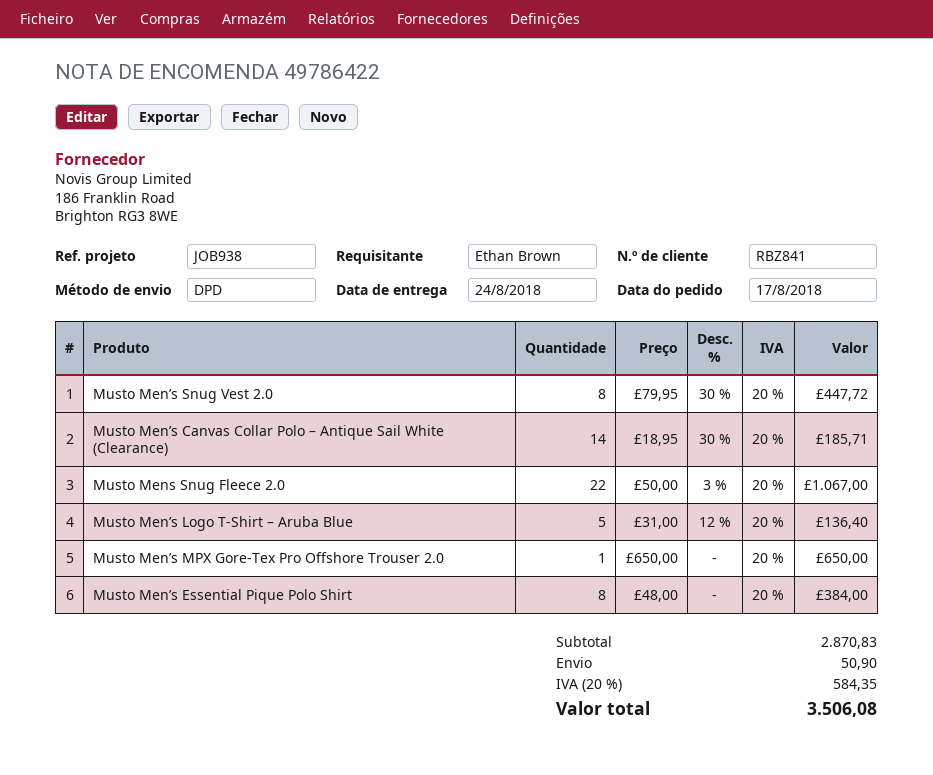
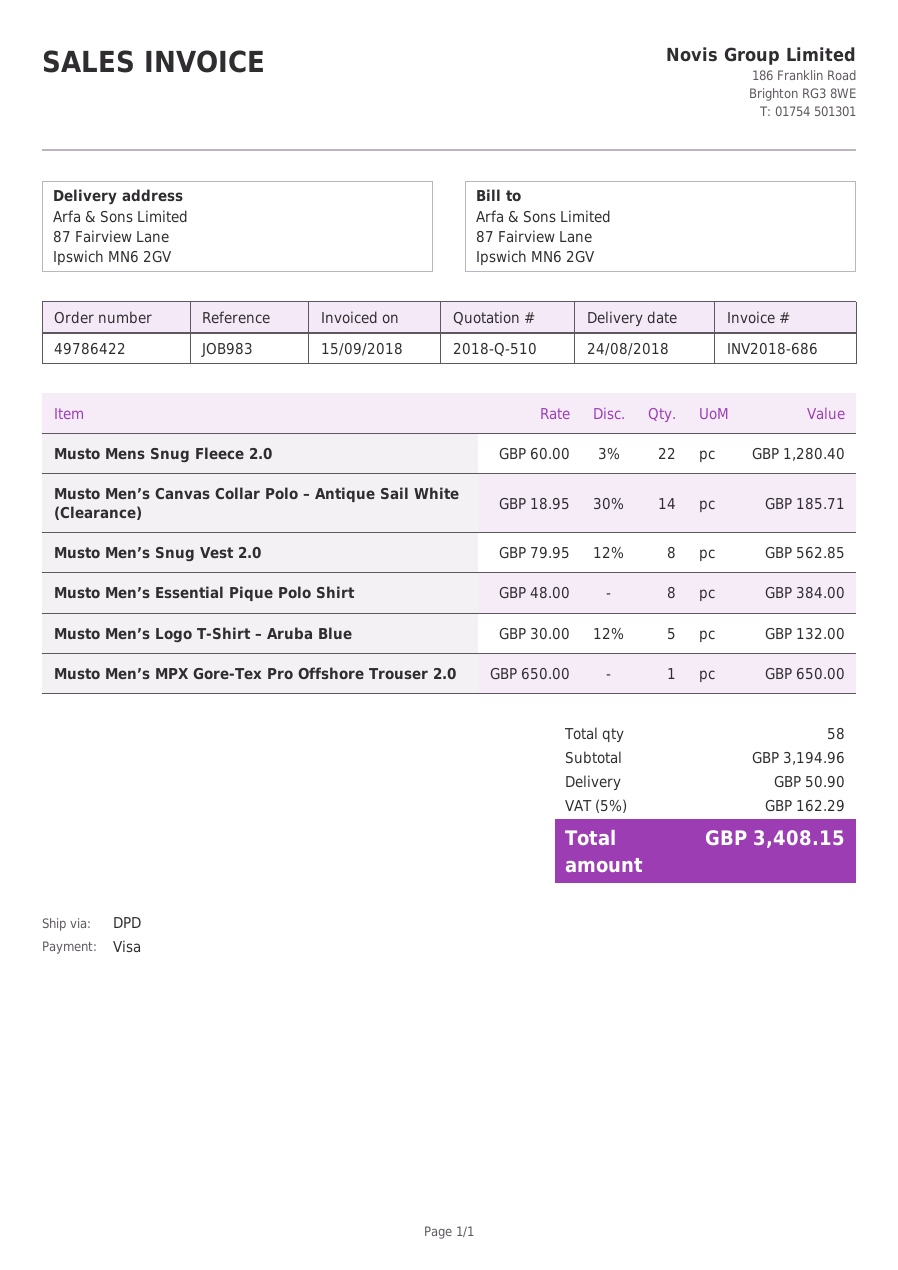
reference: JOB938 -> JOB983
Musto Men’s Snug Vest 2.0: 8 x 79.95 - 30% = 447.72 -> 8 x 79.95 - 12% = 562.85
Musto Mens Snug Fleece 2.0: 22 x 50.00 - 3% = 1067.00 -> 22 x 60.00 - 3% = 1280.40
Musto Men’s Logo T-Shirt – Aruba Blue: 5 x 31.00 - 12% = 136.40 -> 5 x 30.00 - 12% = 132.00
subtotal: 2870.83 -> 3194.96
tax: 20% = 584.35 -> 5% = 162.29
total: 3506.08 -> 3408.15

